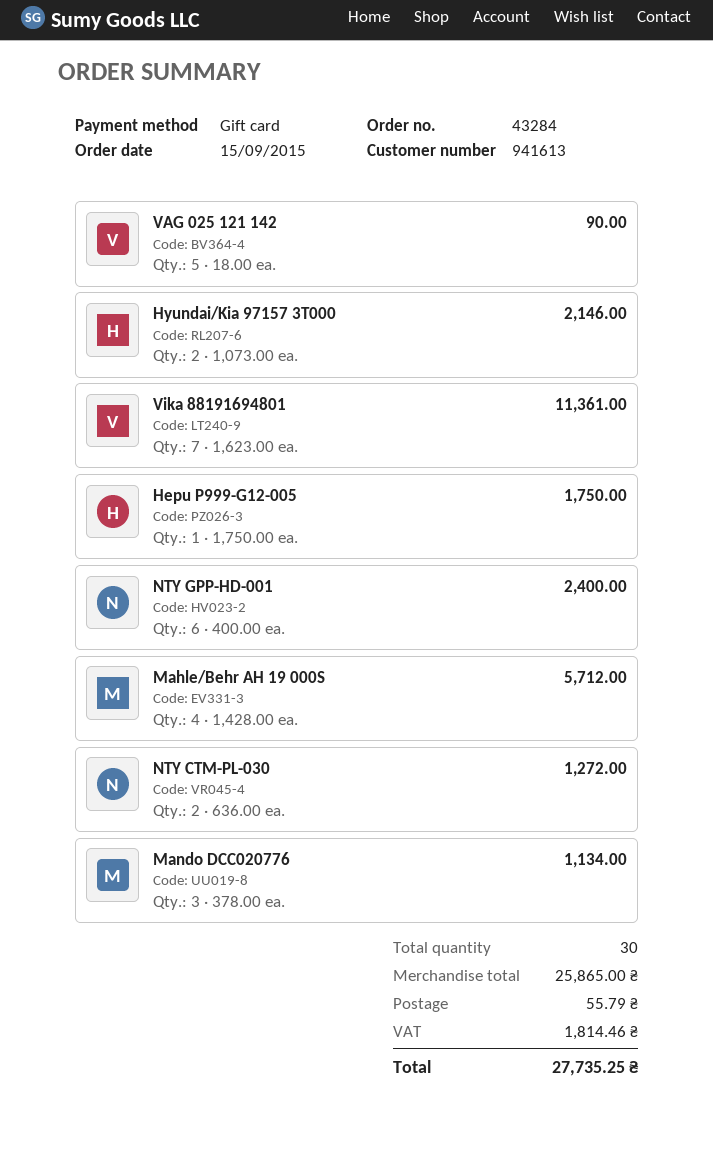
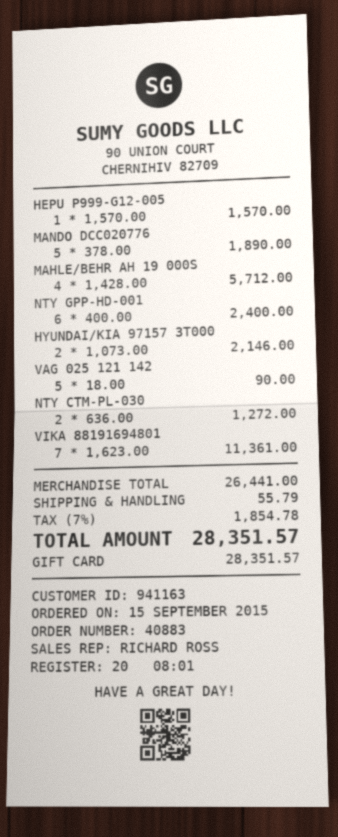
order number: 43284 -> 40883
customer number: 941613 -> 941163
Hepu P999-G12-005: 1 x 1750.00 = 1750.00 -> 1 x 1570.00 = 1570.00
Mando DCC020776: 3 x 378.00 = 1134.00 -> 5 x 378.00 = 1890.00
subtotal: 25865.00 -> 26441.00
tax: 1814.46 -> 1854.78
total: 27735.25 -> 28351.57

